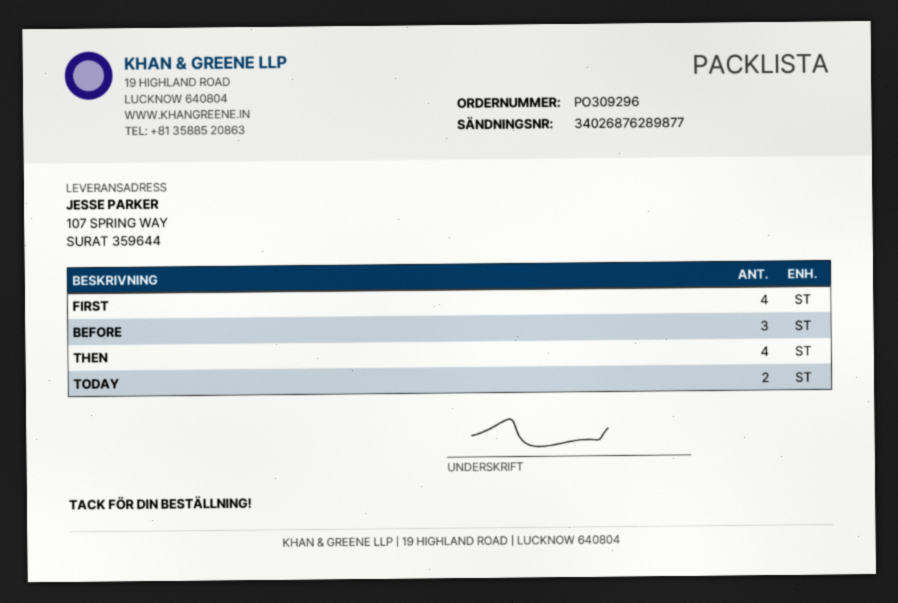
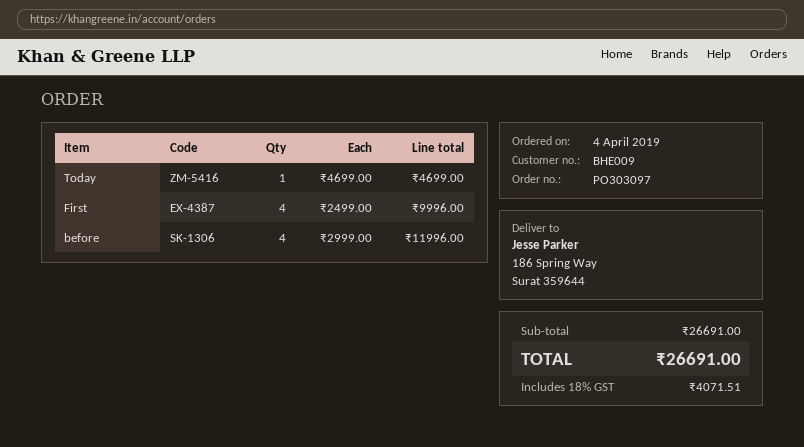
order number: PO309296 -> PO303097
ship to: 107 SPRING WAY, SURAT 359644 -> 186 Spring Way, Surat 359644
BEFORE: 3 -> 4
THEN: 4 -> none
TODAY: 2 -> 1

